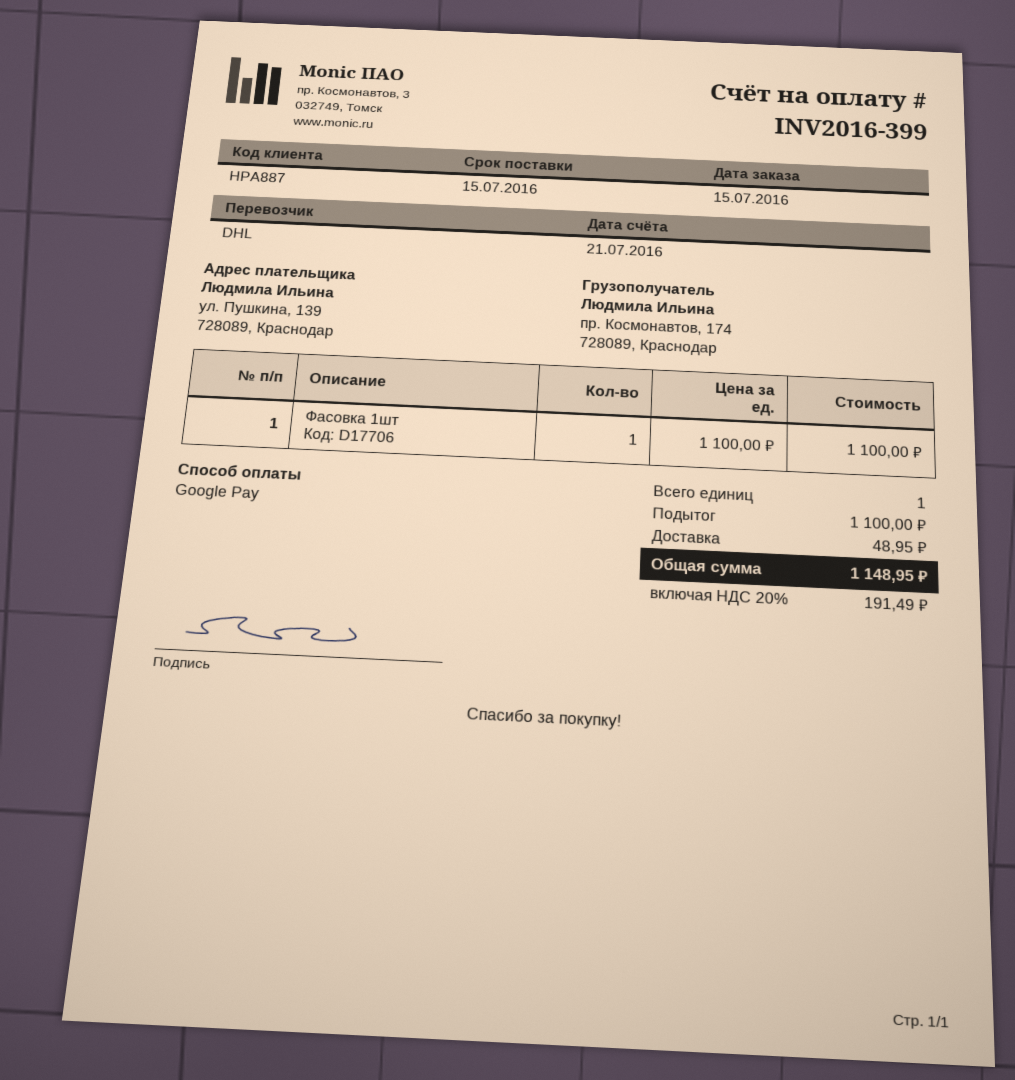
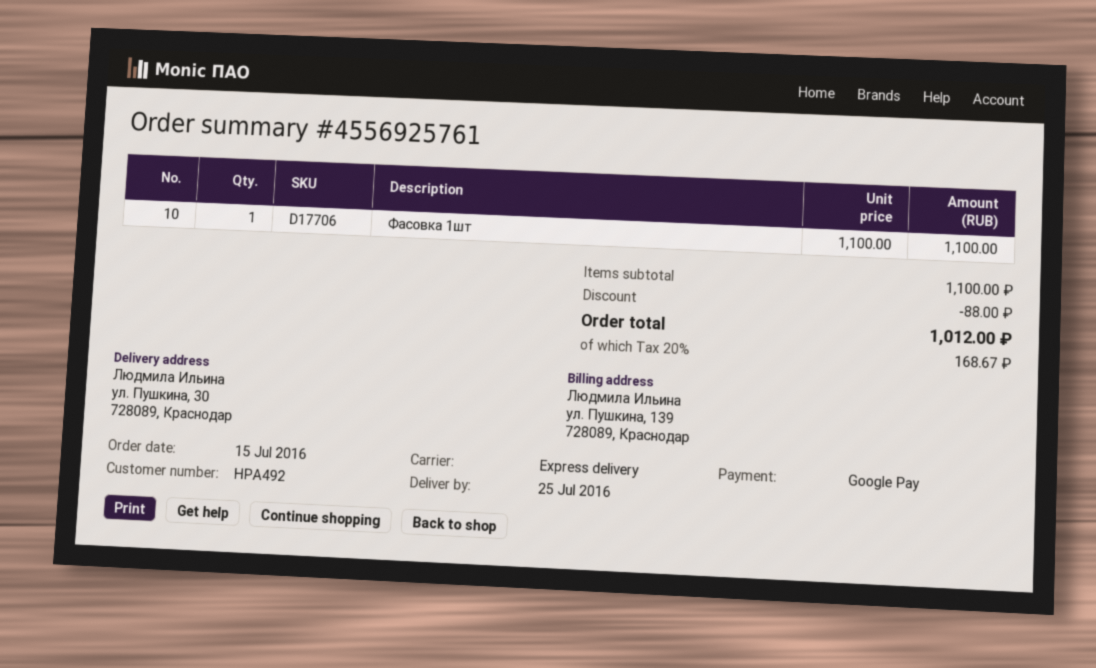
delivery date: 2016-07-15 -> 2016-07-25
customer number: HPA887 -> HPA492
shipping method: DHL -> express
ship to: пр. Космонавтов, 174, 728089, Краснодар -> ул. Пушкина, 30, 728089, Краснодар
discount: none -> 88.00
shipping: 48.95 -> none
tax: 20% = 191.49 -> 20% = 168.67
total: 1148.95 -> 1012.00

